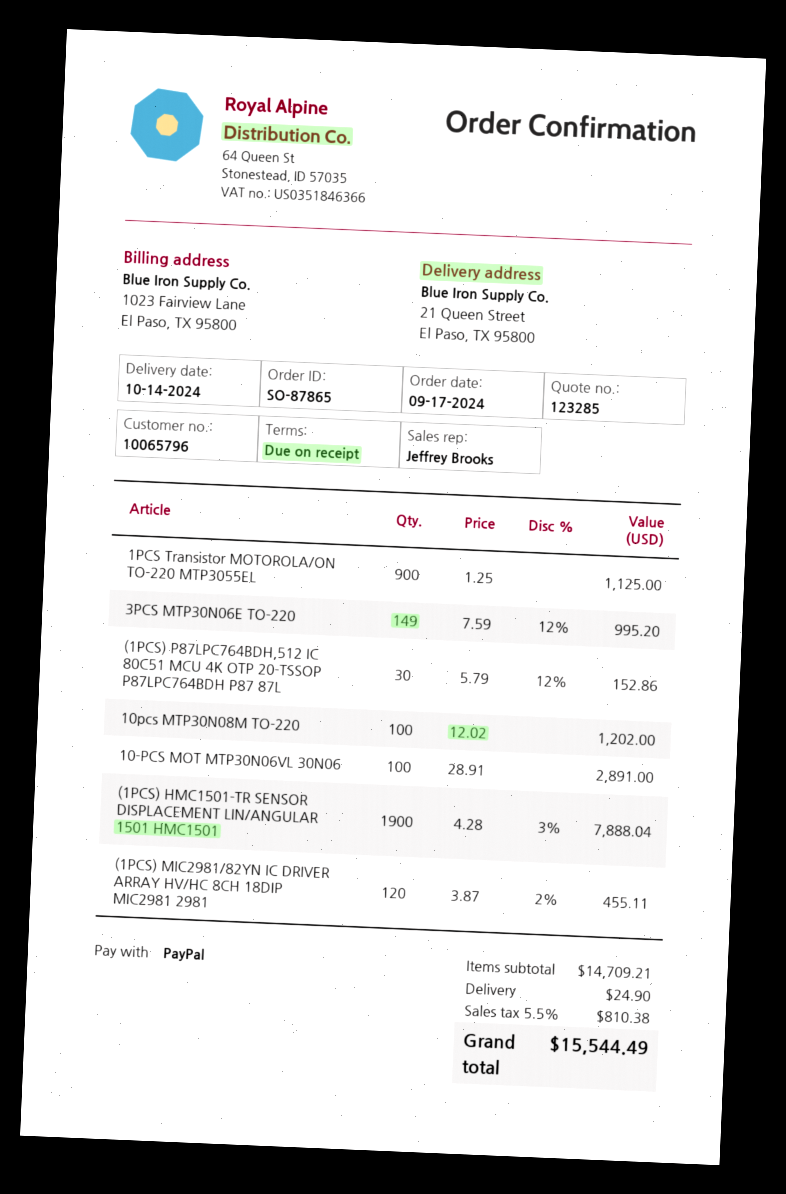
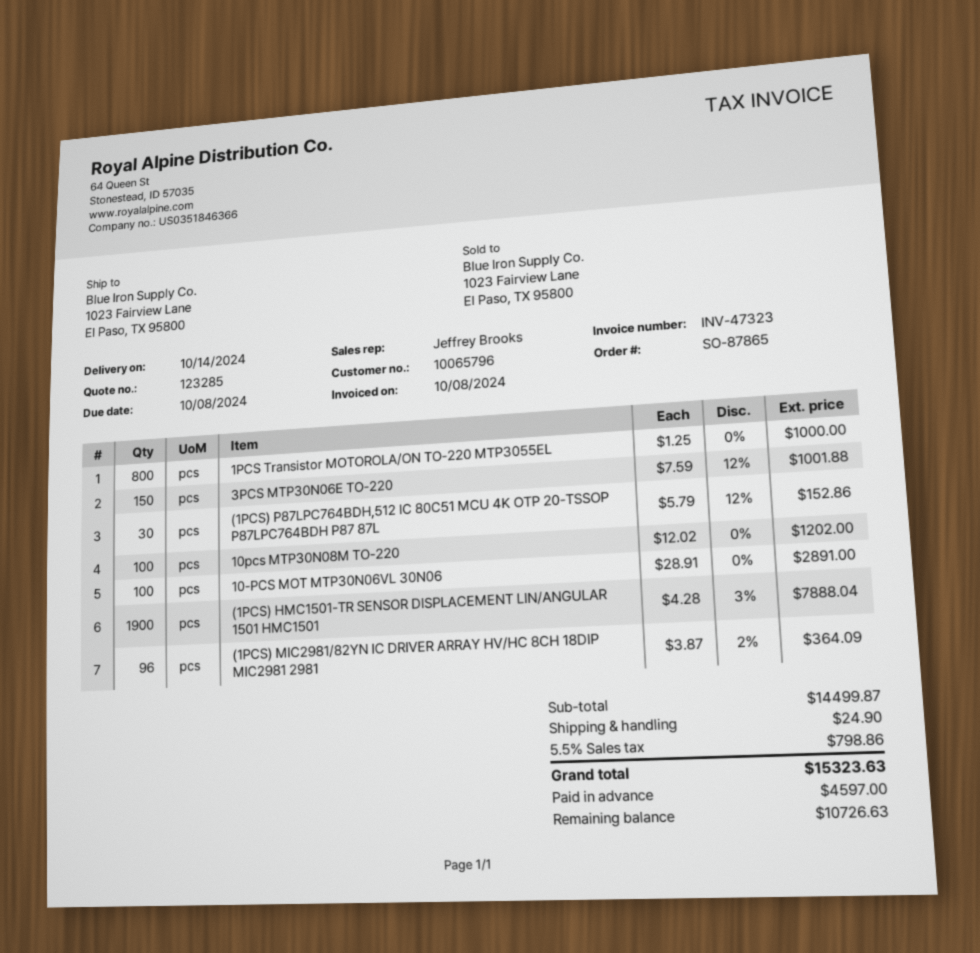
ship to: 21 Queen Street, El Paso, TX 95800 -> 1023 Fairview Lane, El Paso, TX 95800
1PCS Transistor MOTOROLA/ON TO-220 MTP3055EL: 900 x 1.25 = 1125.00 -> 800 x 1.25 = 1000.00
3PCS MTP30N06E TO-220: 149 x 7.59 - 12% = 995.20 -> 150 x 7.59 - 12% = 1001.88
(1PCS) MIC2981/82YN IC DRIVER ARRAY HV/HC 8CH 18DIP MIC2981 2981: 120 x 3.87 - 2% = 455.11 -> 96 x 3.87 - 2% = 364.09
subtotal: 14709.21 -> 14499.87
tax: 5.5% = 810.38 -> 5.5% = 798.86
total: 15544.49 -> 15323.63

